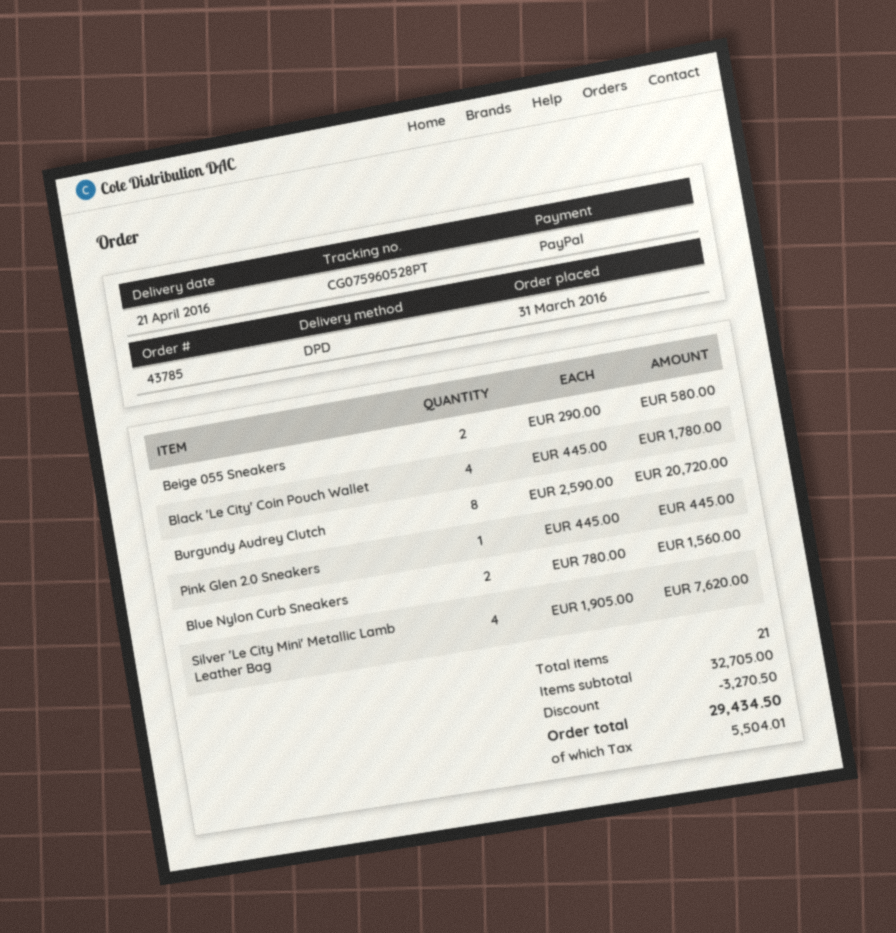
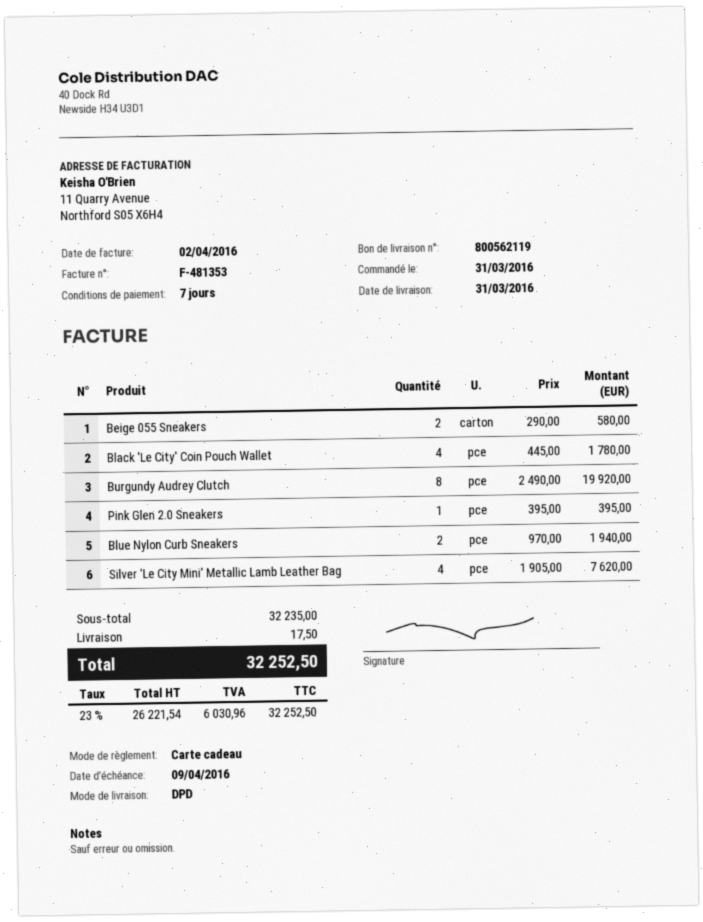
delivery date: 2016-04-21 -> 2016-03-31
payment method: PayPal -> gift card
Burgundy Audrey Clutch: 8 x 2590.00 = 20720.00 -> 8 x 2490.00 = 19920.00
Pink Glen 2.0 Sneakers: 1 x 445.00 = 445.00 -> 1 x 395.00 = 395.00
Blue Nylon Curb Sneakers: 2 x 780.00 = 1560.00 -> 2 x 970.00 = 1940.00
subtotal: 32705.00 -> 32235.00
discount: 3270.50 -> none
shipping: none -> 17.50
tax: 5504.01 -> 6030.96
total: 29434.50 -> 32252.50

